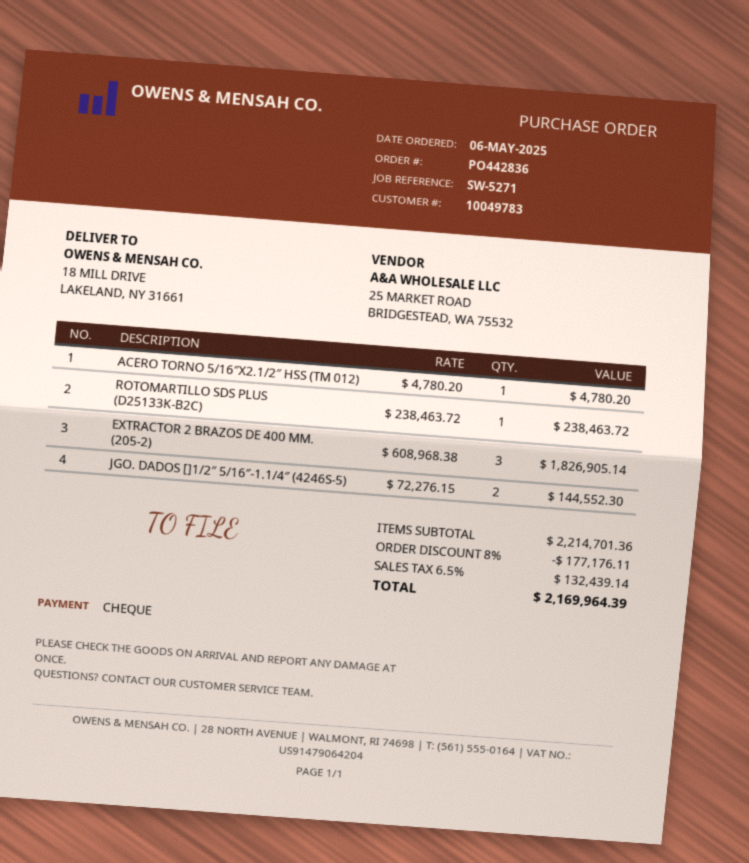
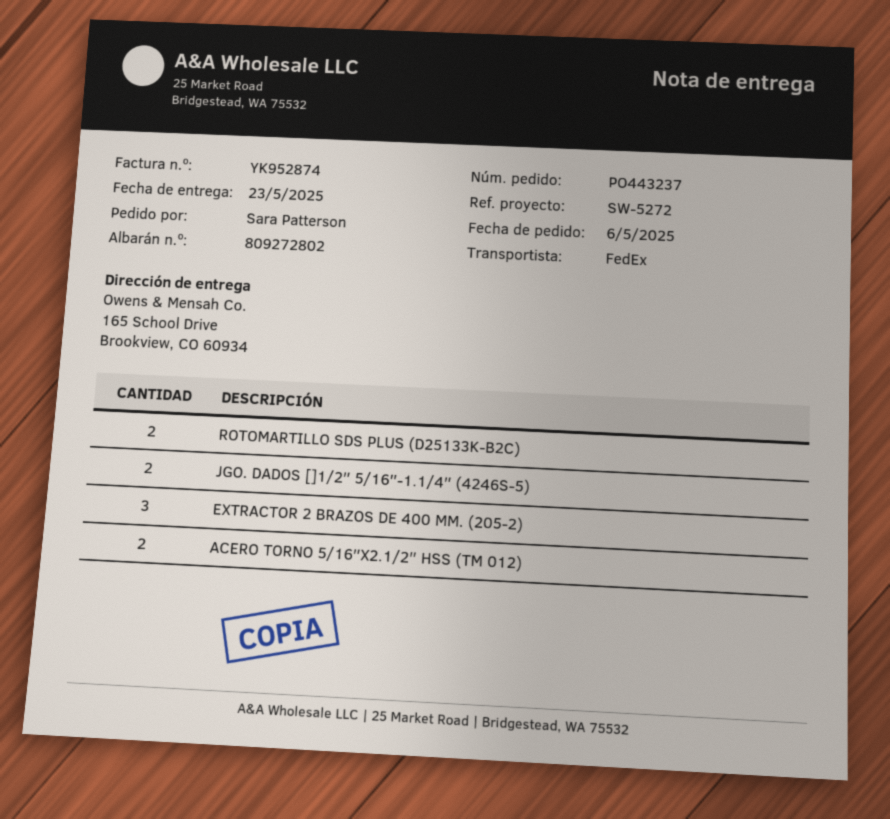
order number: PO442836 -> PO443237
reference: SW-5271 -> SW-5272
ship to: 18 MILL DRIVE, LAKELAND, NY 31661 -> 165 School Drive, Brookview, CO 60934
ACERO TORNO 5/16″X2.1/2″ HSS (TM 012): 1 -> 2
ROTOMARTILLO SDS PLUS (D25133K-B2C): 1 -> 2

